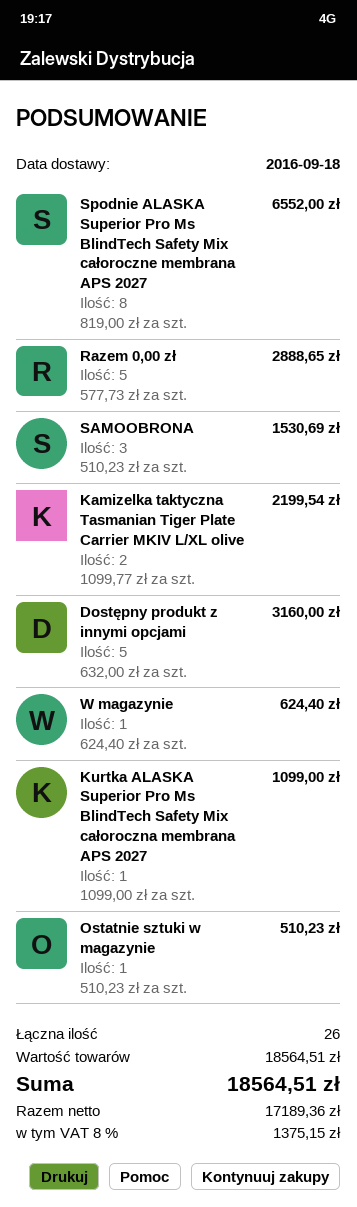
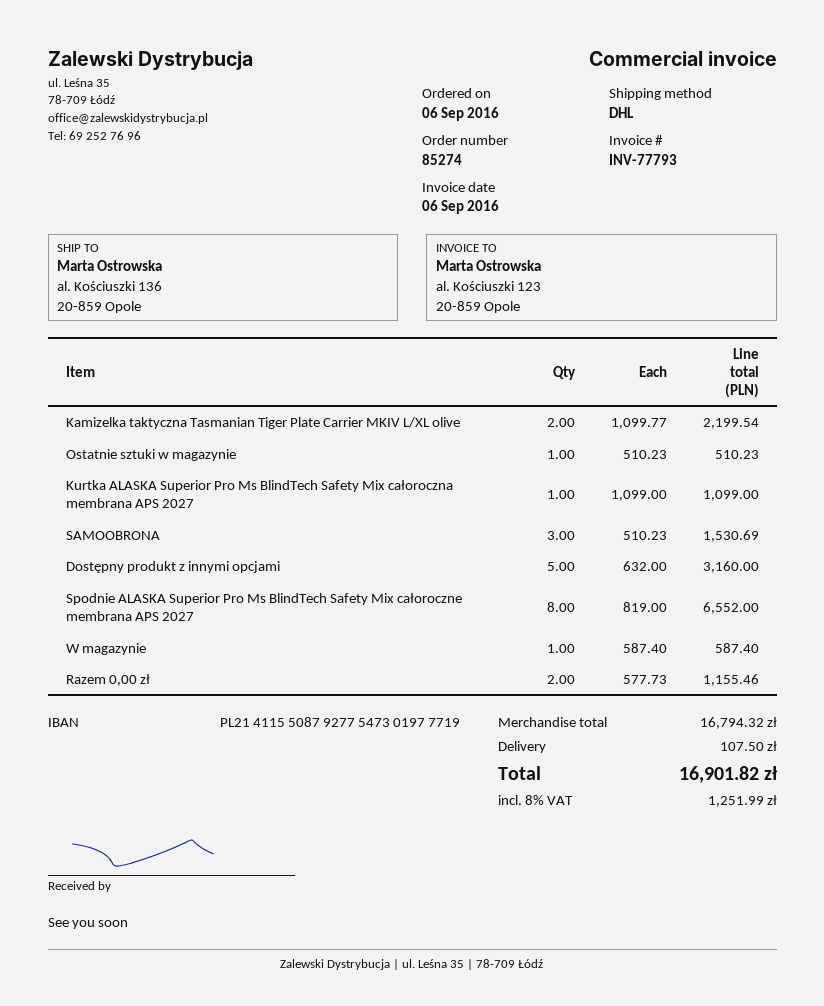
Razem 0,00 zł: 5 x 577.73 = 2888.65 -> 2 x 577.73 = 1155.46
W magazynie: 1 x 624.40 = 624.40 -> 1 x 587.40 = 587.40
subtotal: 18564.51 -> 16794.32
shipping: none -> 107.50
tax: 8% = 1375.15 -> 8% = 1251.99
total: 18564.51 -> 16901.82

